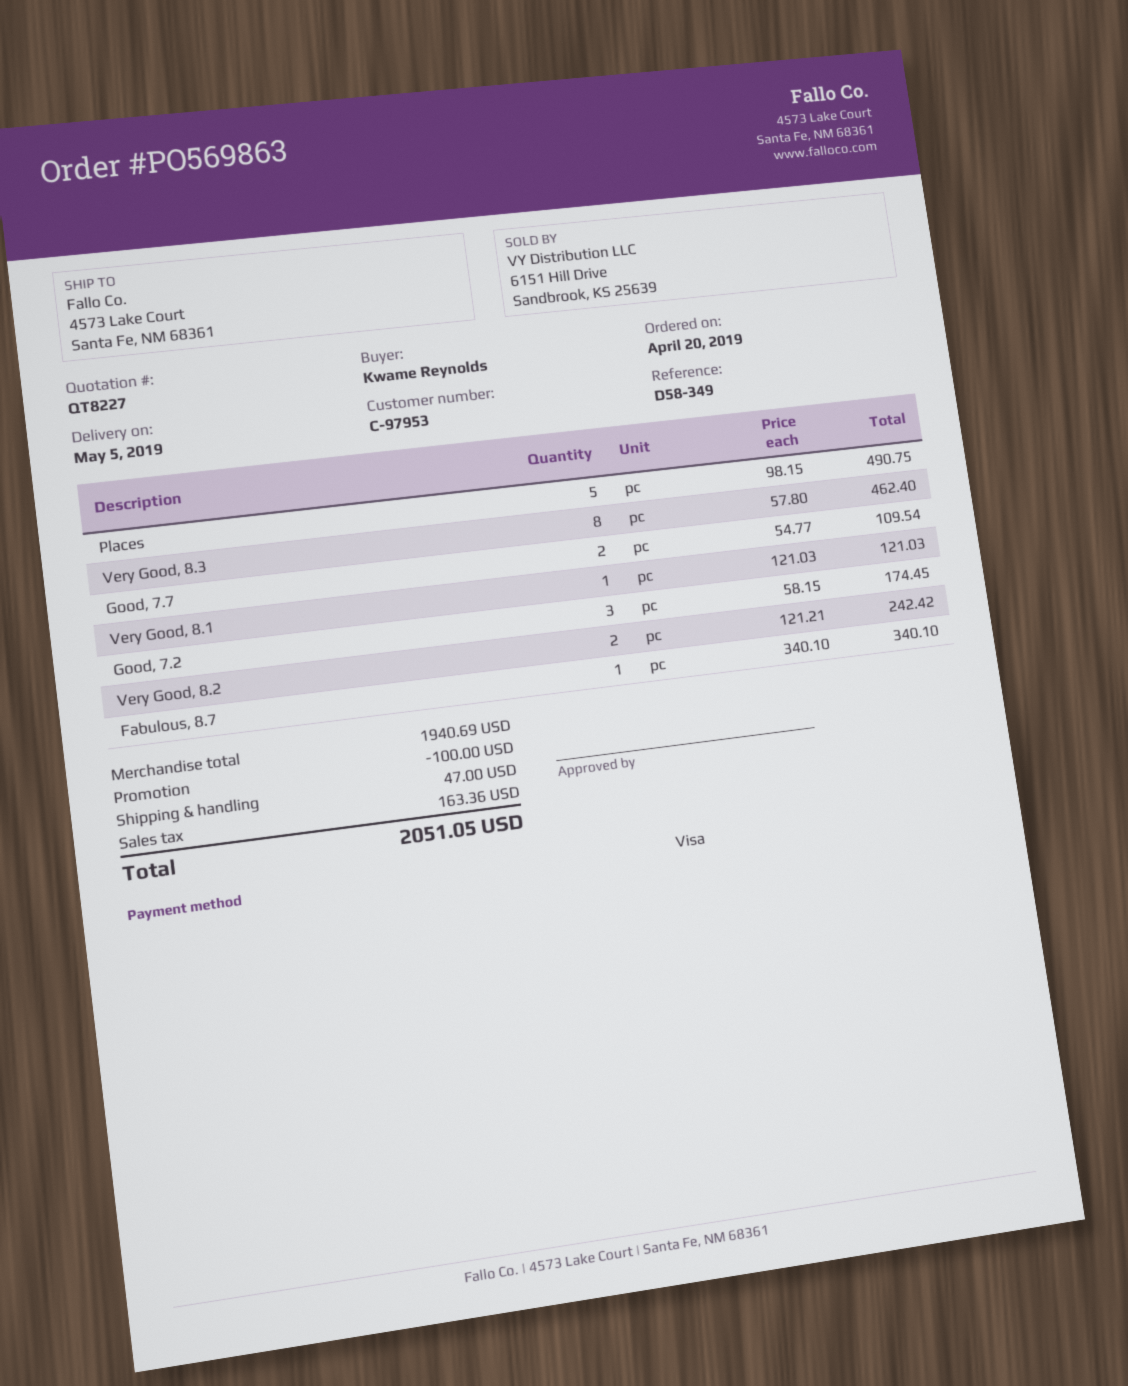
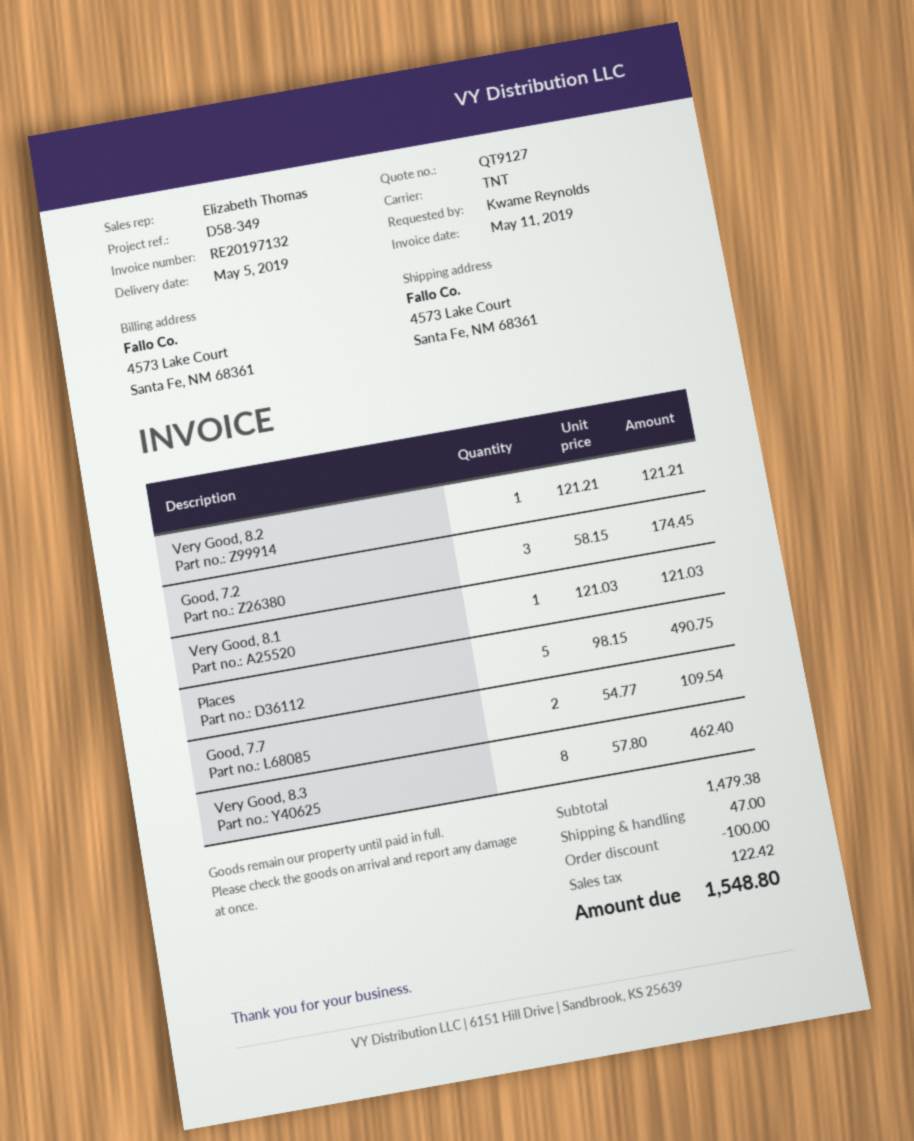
quote number: QT8227 -> QT9127
Very Good, 8.2: 2 x 121.21 = 242.42 -> 1 x 121.21 = 121.21
Fabulous, 8.7: 1 x 340.10 = 340.10 -> none
subtotal: 1940.69 -> 1479.38
tax: 163.36 -> 122.42
total: 2051.05 -> 1548.80

